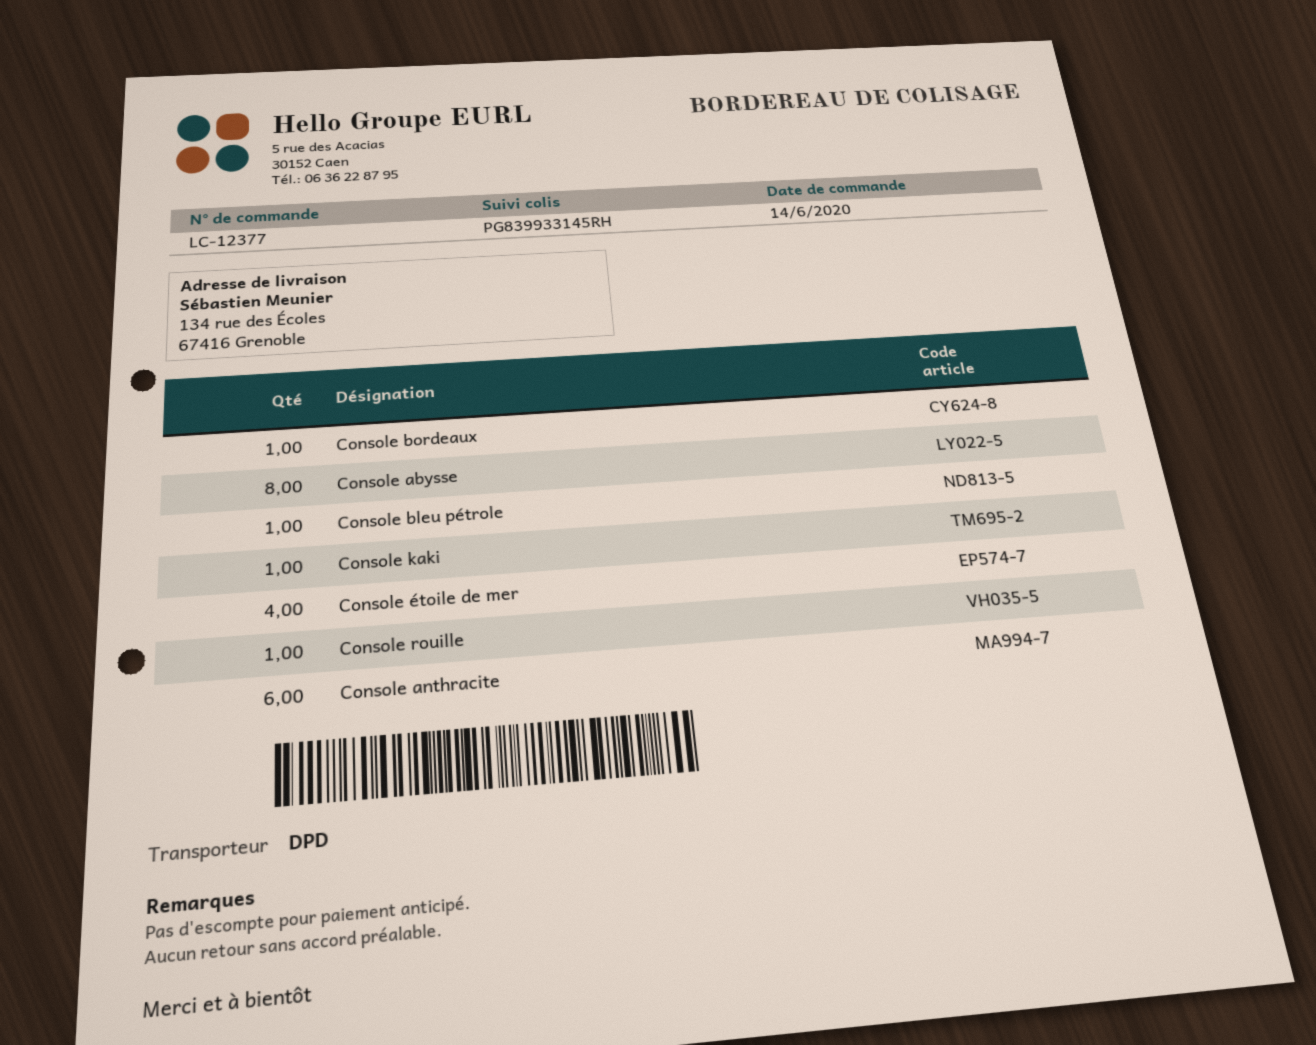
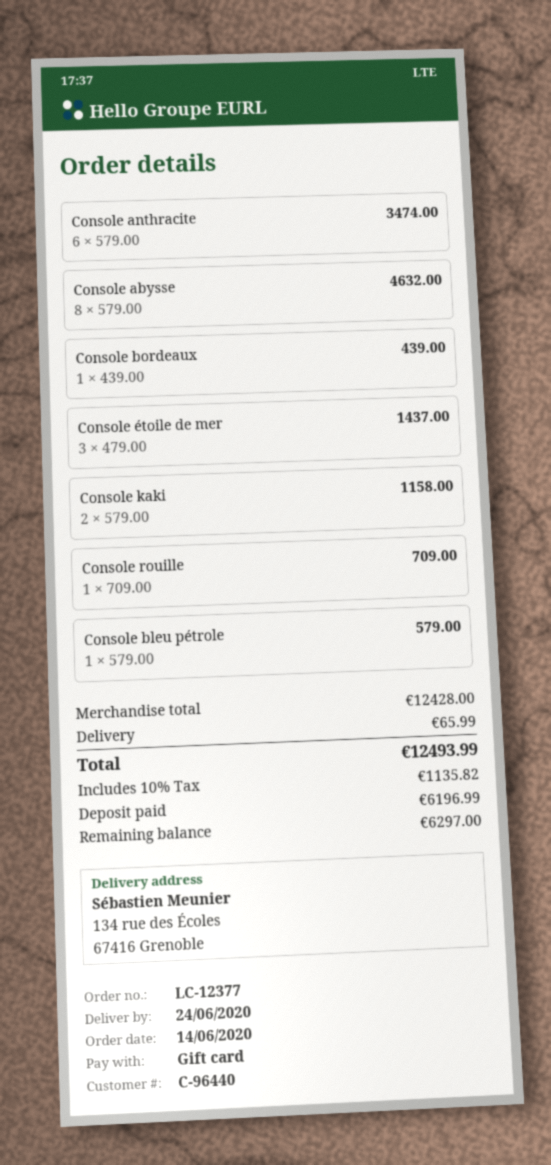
Console kaki: 1 -> 2
Console étoile de mer: 4 -> 3

